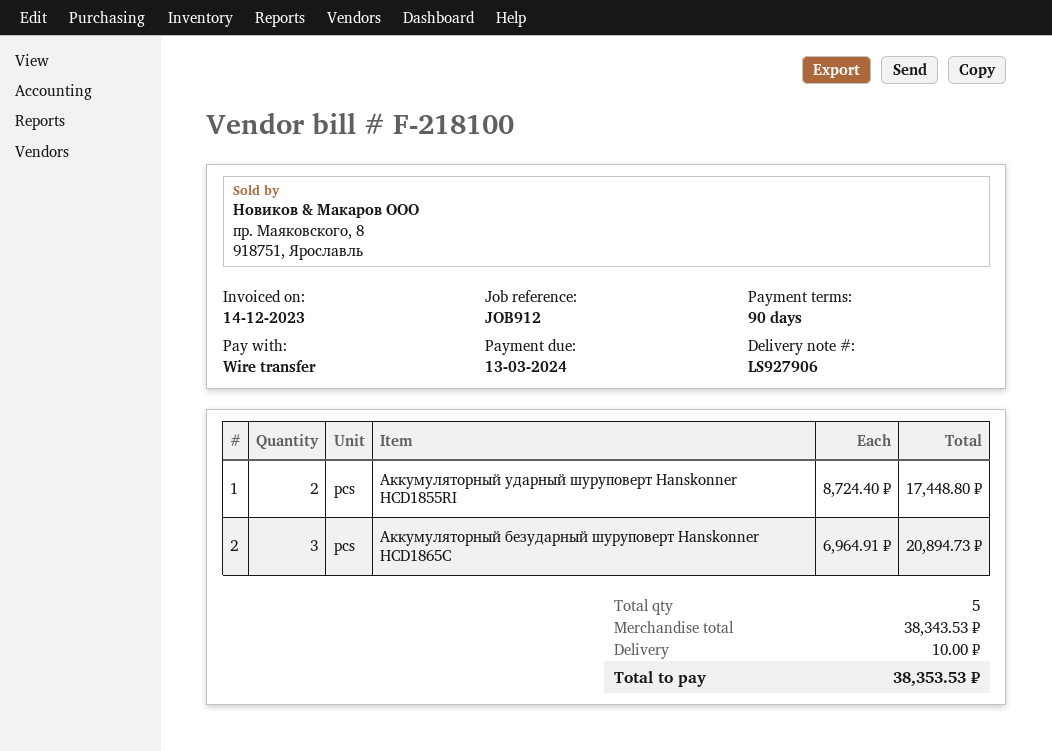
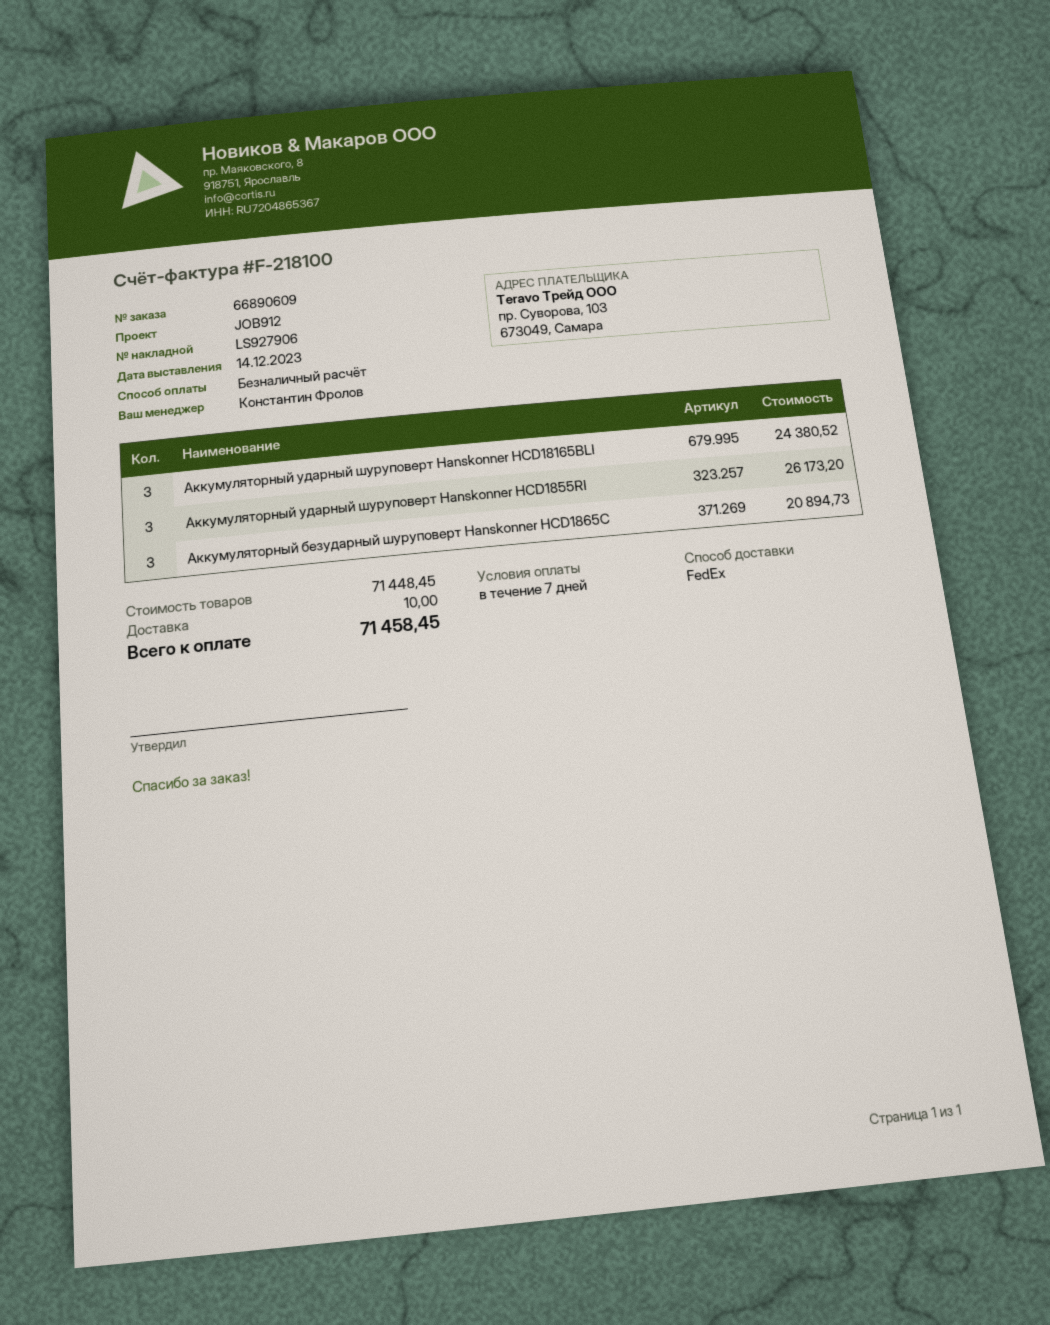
payment terms: 90 days -> 7 days
Аккумуляторный ударный шуруповерт Hanskonner HCD1855RI: 2 for 17448.80 -> 3 for 26173.20
Аккумуляторный ударный шуруповерт Hanskonner HCD18165BLI: none -> 3 for 24380.52
subtotal: 38343.53 -> 71448.45
total: 38353.53 -> 71458.45

